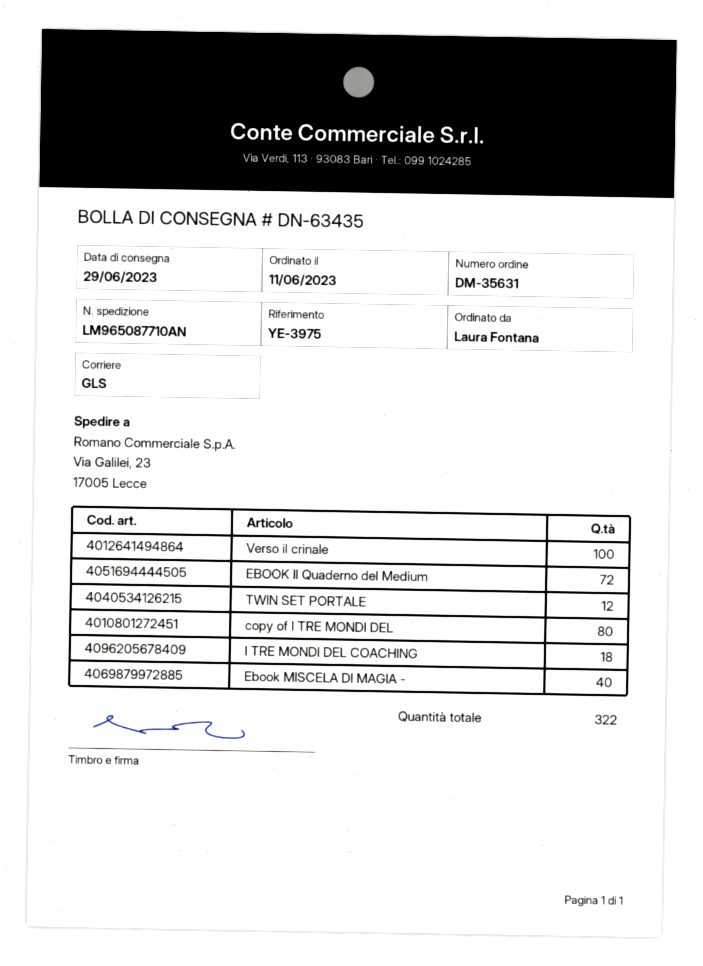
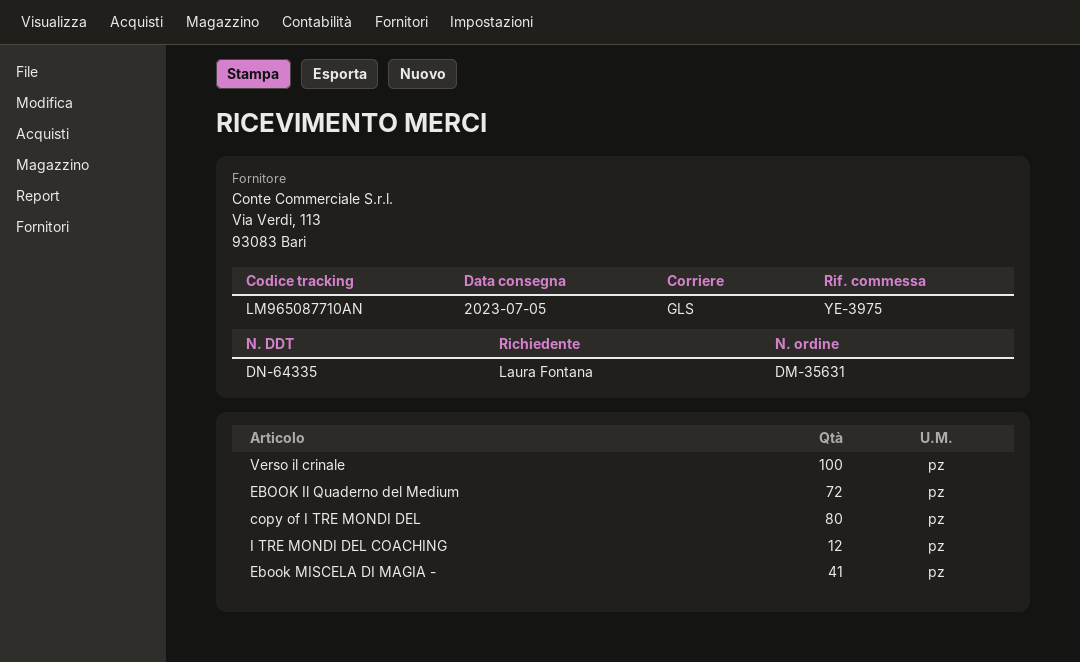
delivery note number: DN-63435 -> DN-64335
delivery date: 2023-06-29 -> 2023-07-05
TWIN SET PORTALE: 12 -> none
I TRE MONDI DEL COACHING: 18 -> 12
Ebook MISCELA DI MAGIA -: 40 -> 41

